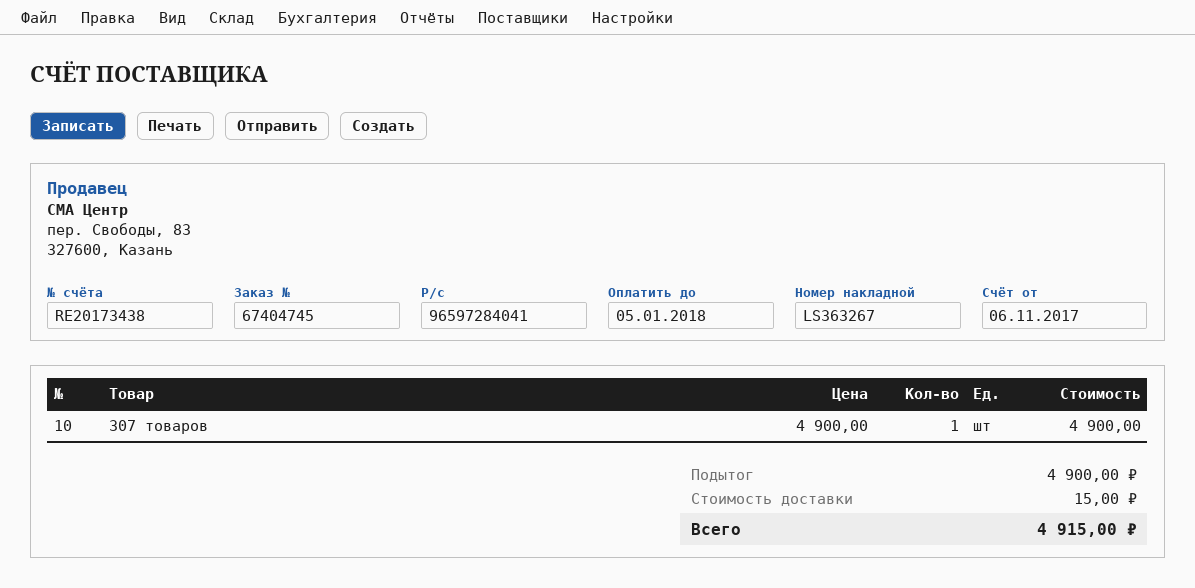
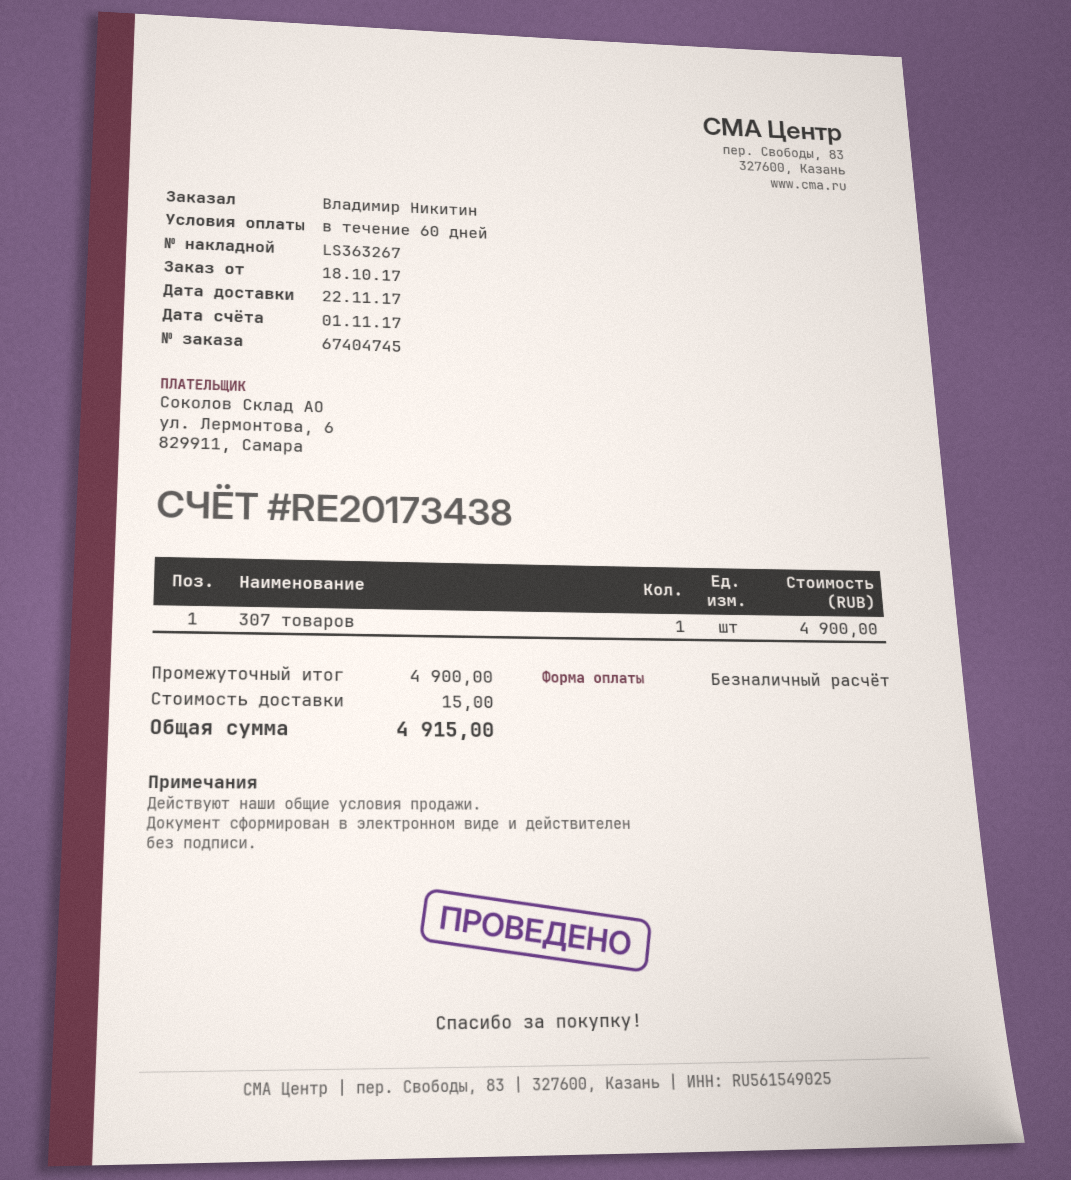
invoice date: 2017-11-06 -> 2017-11-01

